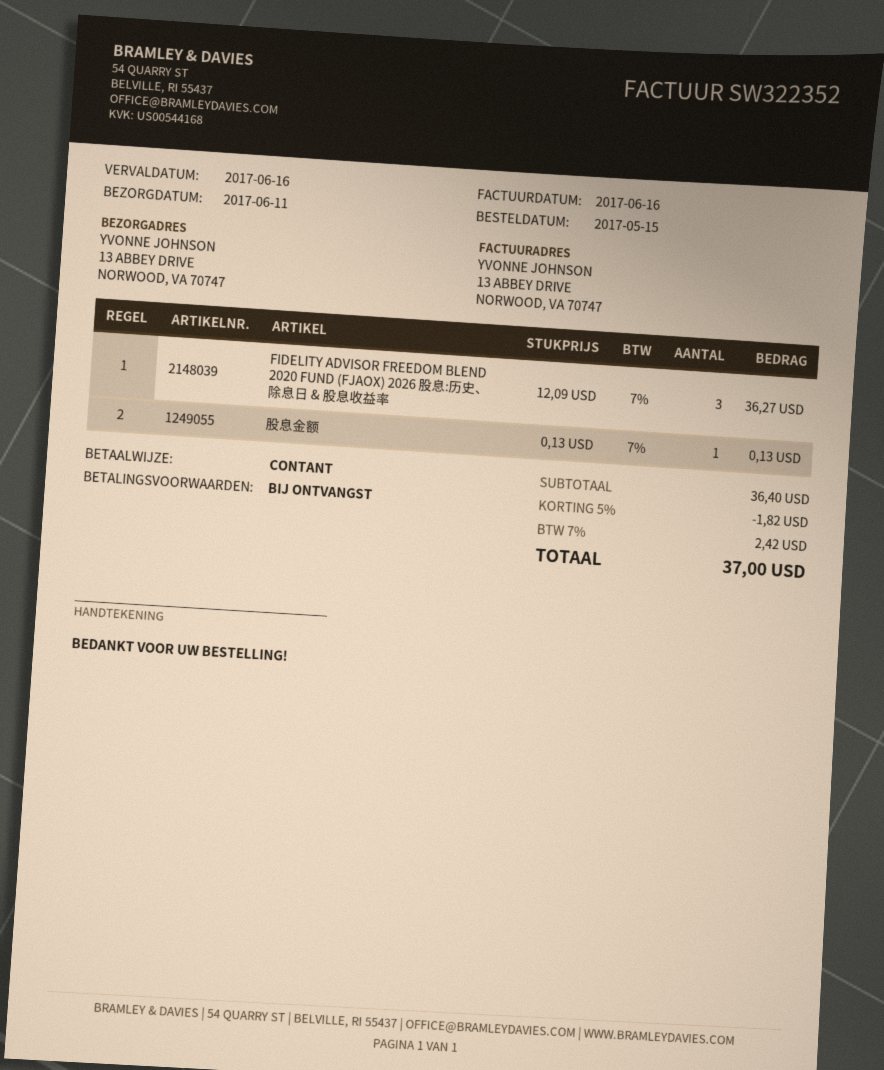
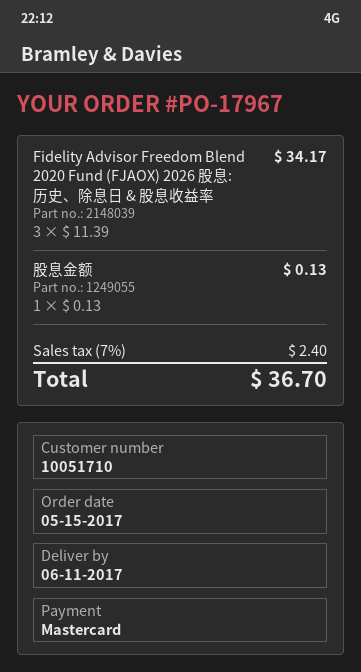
payment method: cash -> Mastercard
FIDELITY ADVISOR FREEDOM BLEND 2020 FUND (FJAOX) 2026 股息:历史、除息日 & 股息收益率: 3 x 12.09 = 36.27 -> 3 x 11.39 = 34.17
discount: 5% = 1.82 -> none
tax: 7% = 2.42 -> 7% = 2.40
total: 37.00 -> 36.70

